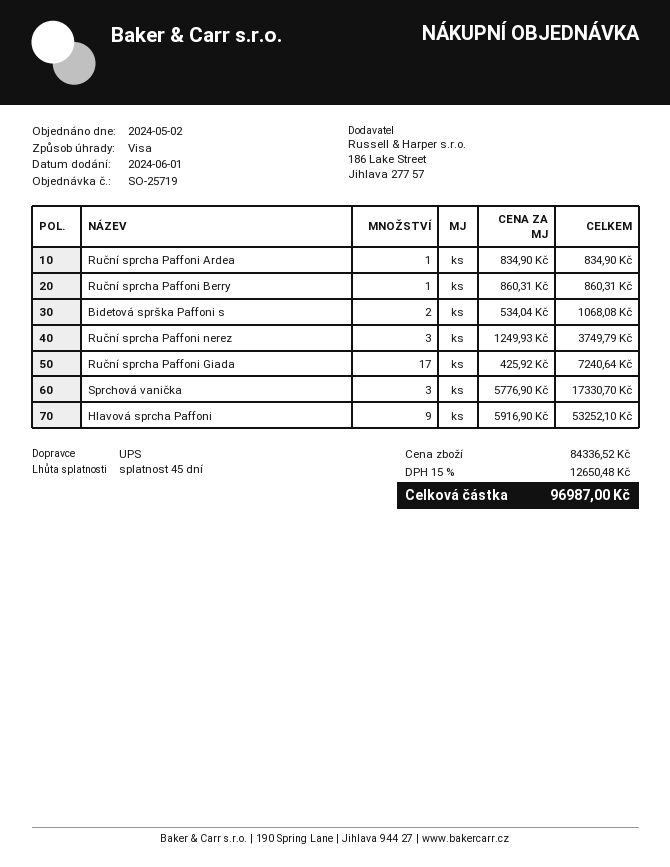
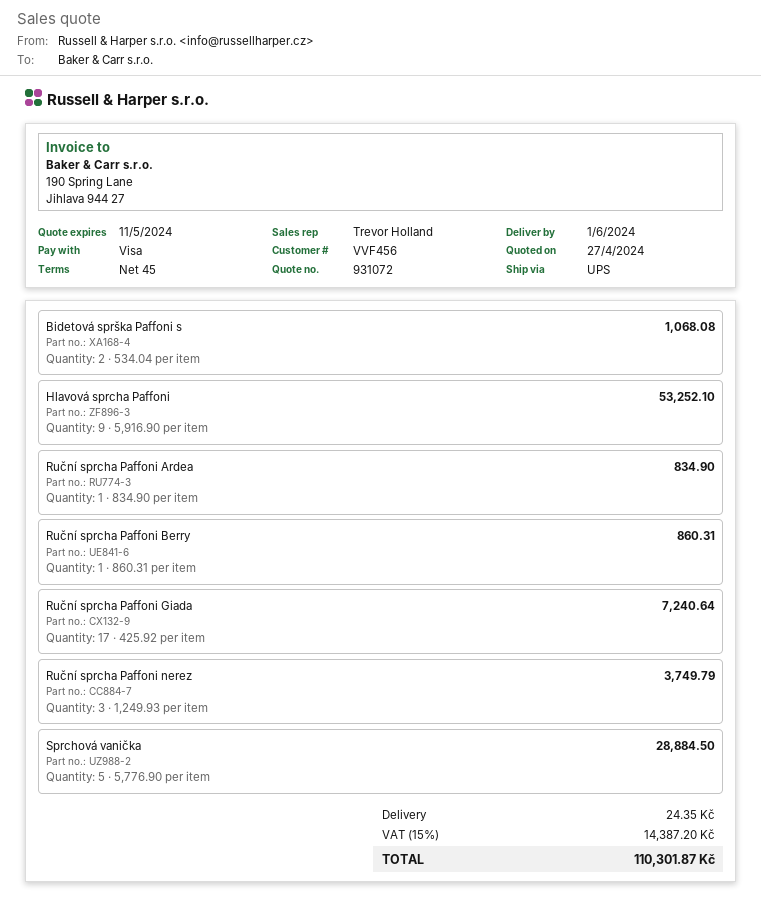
Sprchová vanička: 3 x 5776.90 = 17330.70 -> 5 x 5776.90 = 28884.50
shipping: none -> 24.35
tax: 15% = 12650.48 -> 15% = 14387.20
total: 96987.00 -> 110301.87

